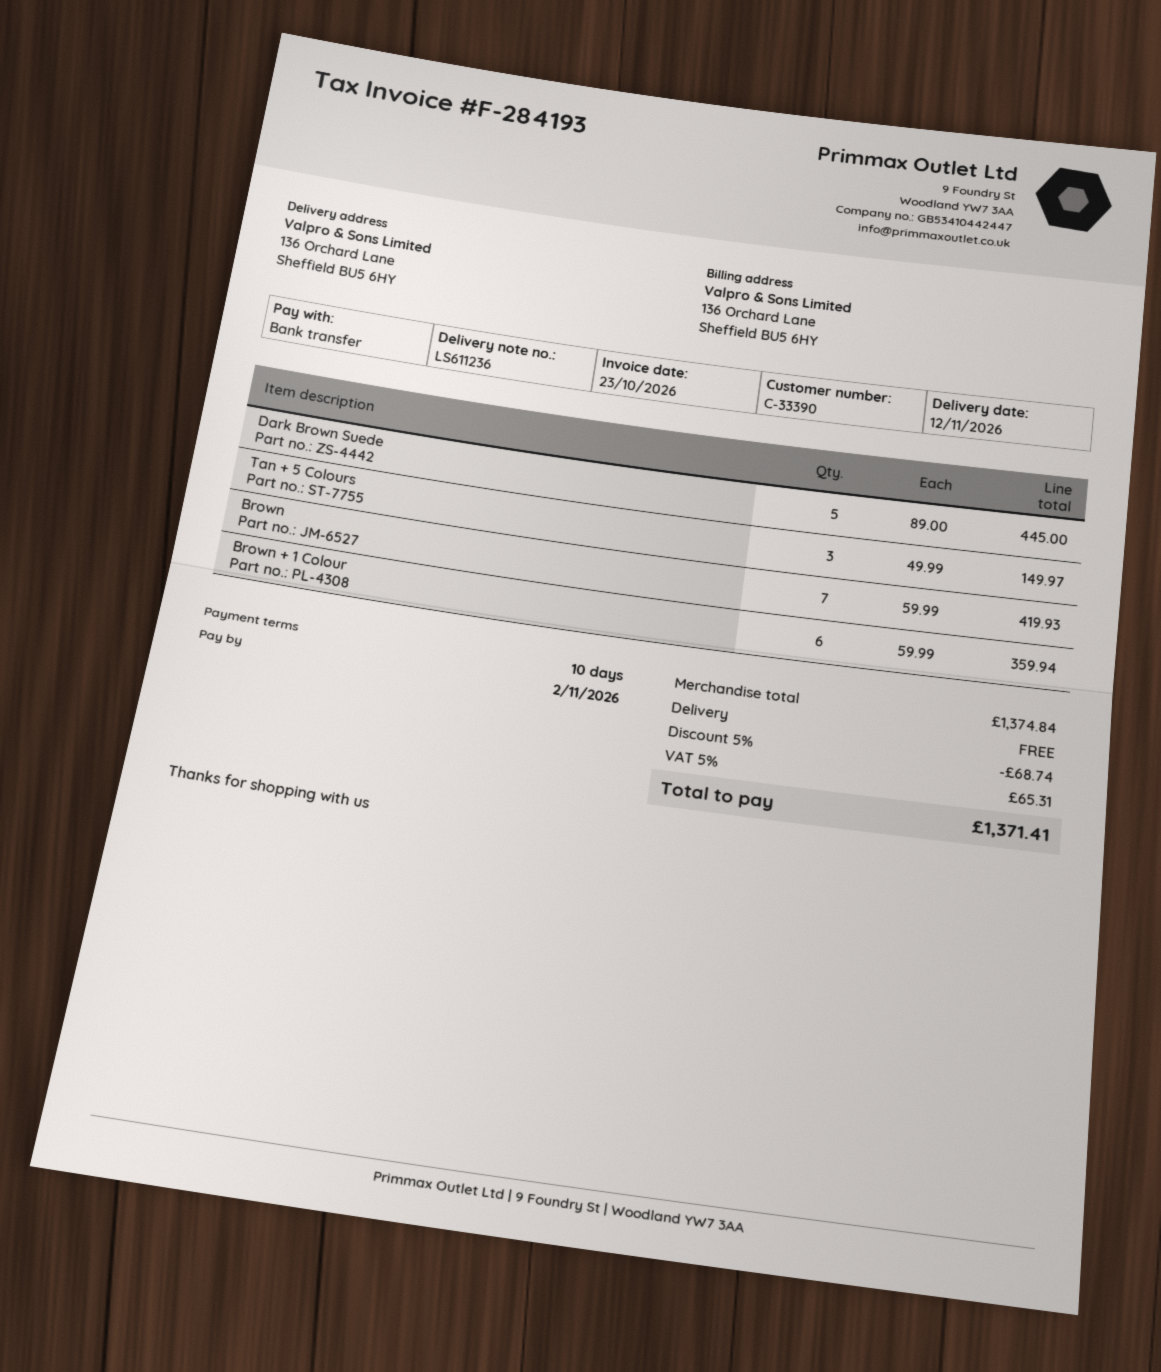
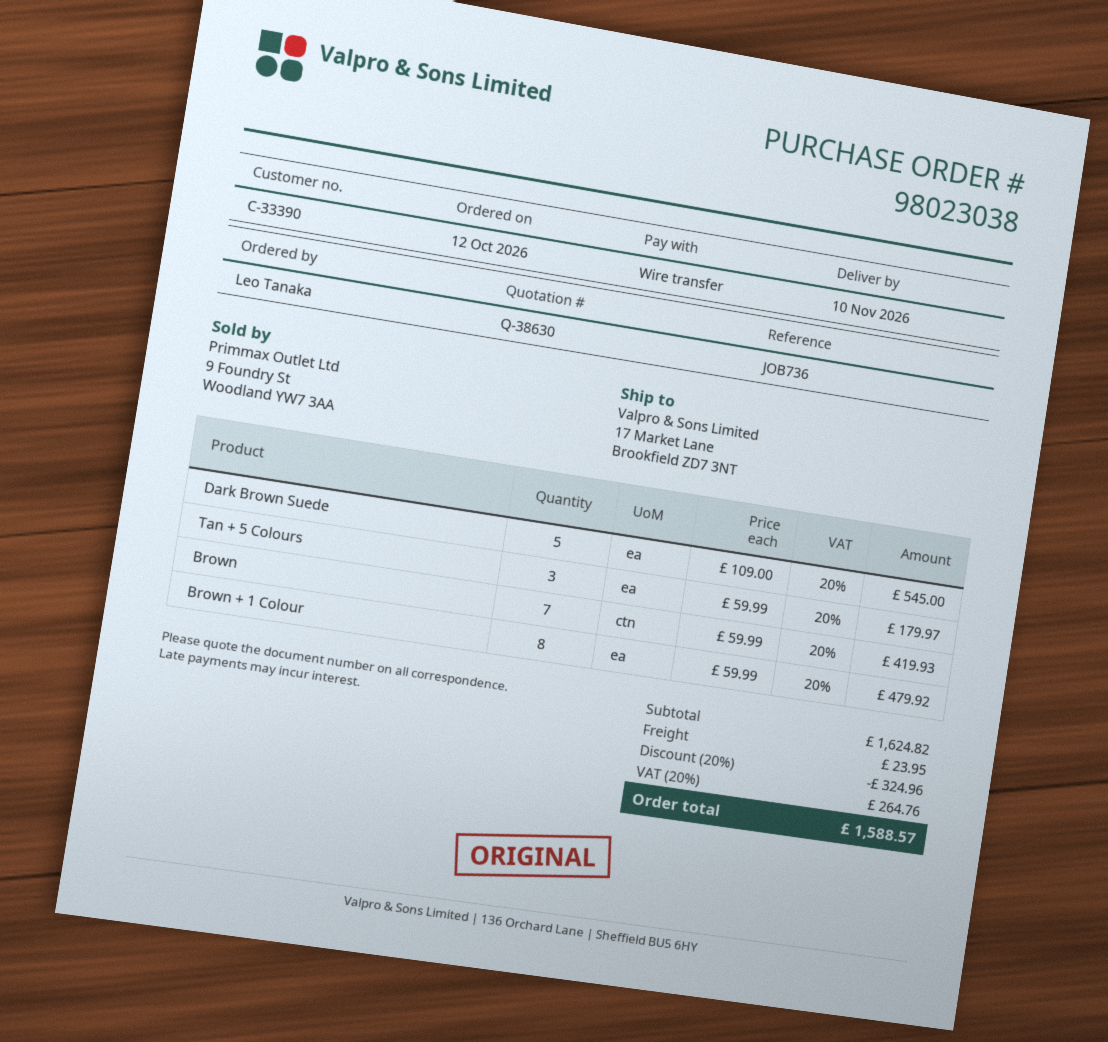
delivery date: 2026-11-12 -> 2026-11-10
ship to: 136 Orchard Lane, Sheffield BU5 6HY -> 17 Market Lane, Brookfield ZD7 3NT
Dark Brown Suede: 5 x 89.00 = 445.00 -> 5 x 109.00 = 545.00
Tan + 5 Colours: 3 x 49.99 = 149.97 -> 3 x 59.99 = 179.97
Brown + 1 Colour: 6 x 59.99 = 359.94 -> 8 x 59.99 = 479.92
subtotal: 1374.84 -> 1624.82
discount: 5% = 68.74 -> 20% = 324.96
shipping: 0.00 -> 23.95
tax: 5% = 65.31 -> 20% = 264.76
total: 1371.41 -> 1588.57

